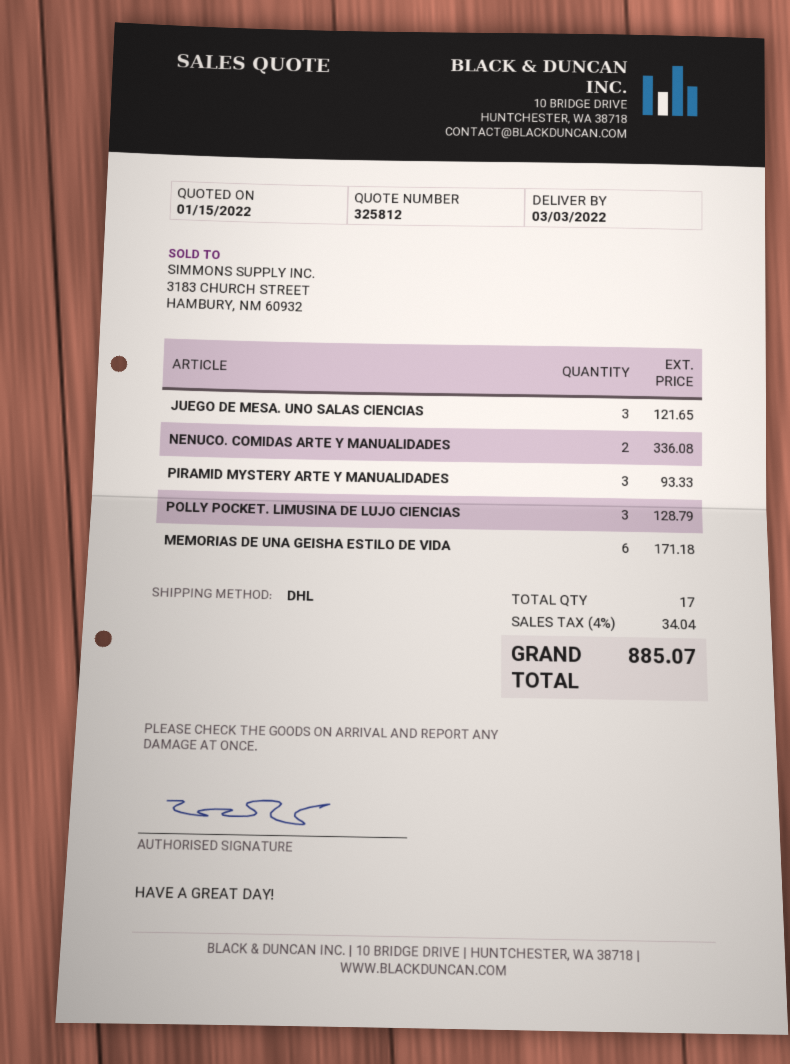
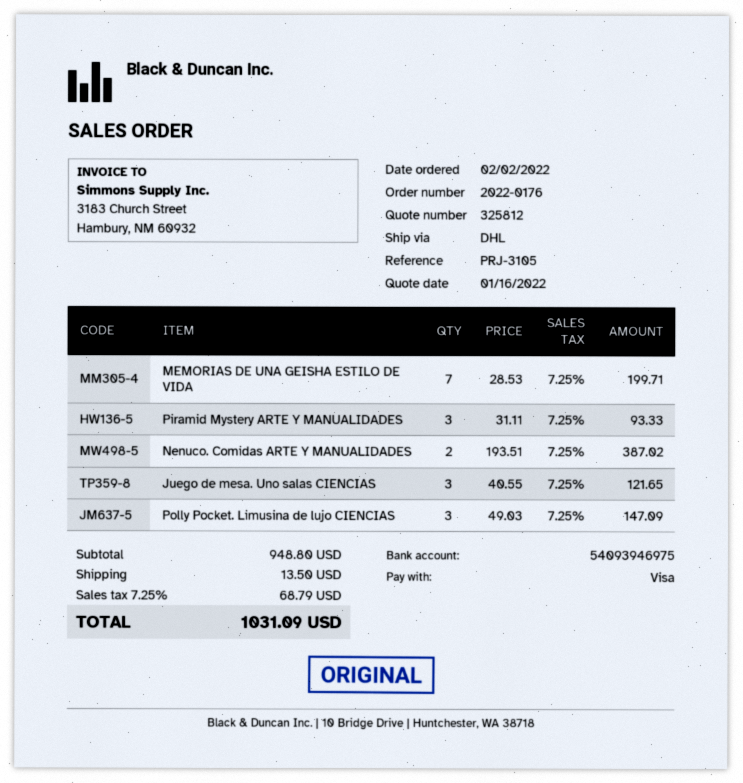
quote date: 2022-01-15 -> 2022-01-16
NENUCO. COMIDAS ARTE Y MANUALIDADES: 2 for 336.08 -> 2 for 387.02
POLLY POCKET. LIMUSINA DE LUJO CIENCIAS: 3 for 128.79 -> 3 for 147.09
MEMORIAS DE UNA GEISHA ESTILO DE VIDA: 6 for 171.18 -> 7 for 199.71
shipping: none -> 13.50
tax: 4% = 34.04 -> 7.25% = 68.79
total: 885.07 -> 1031.09

